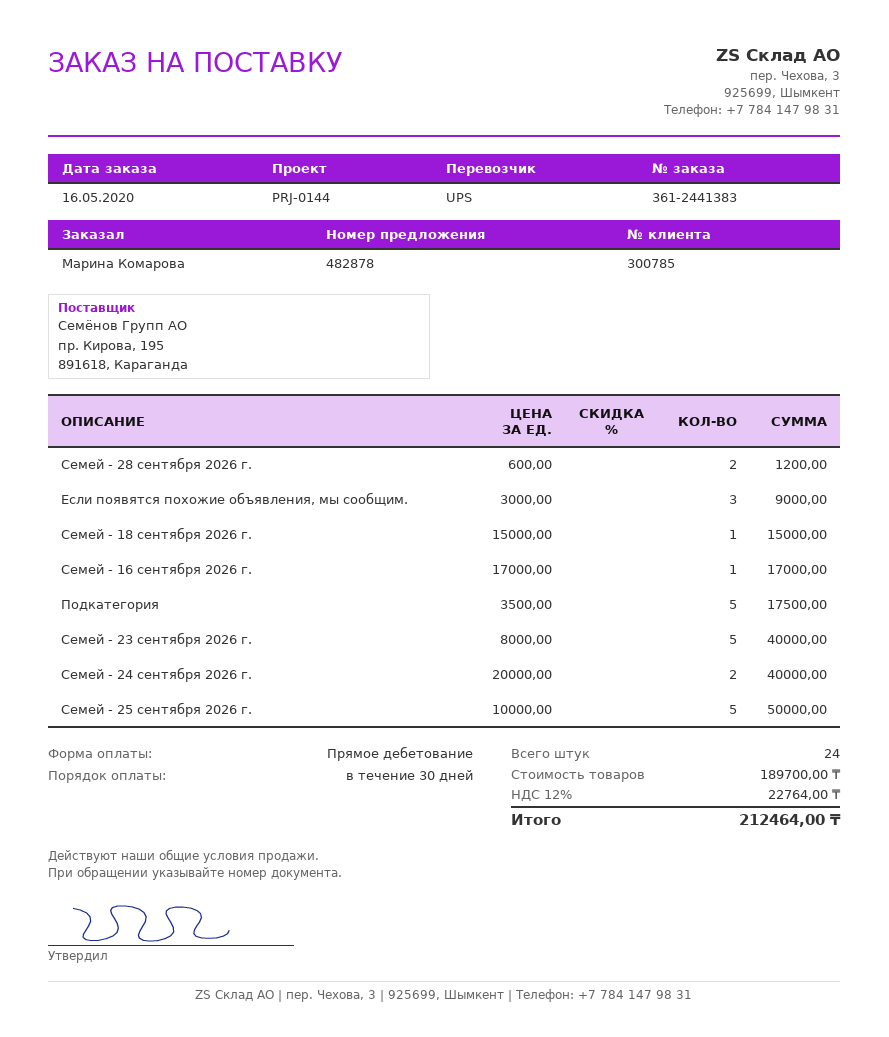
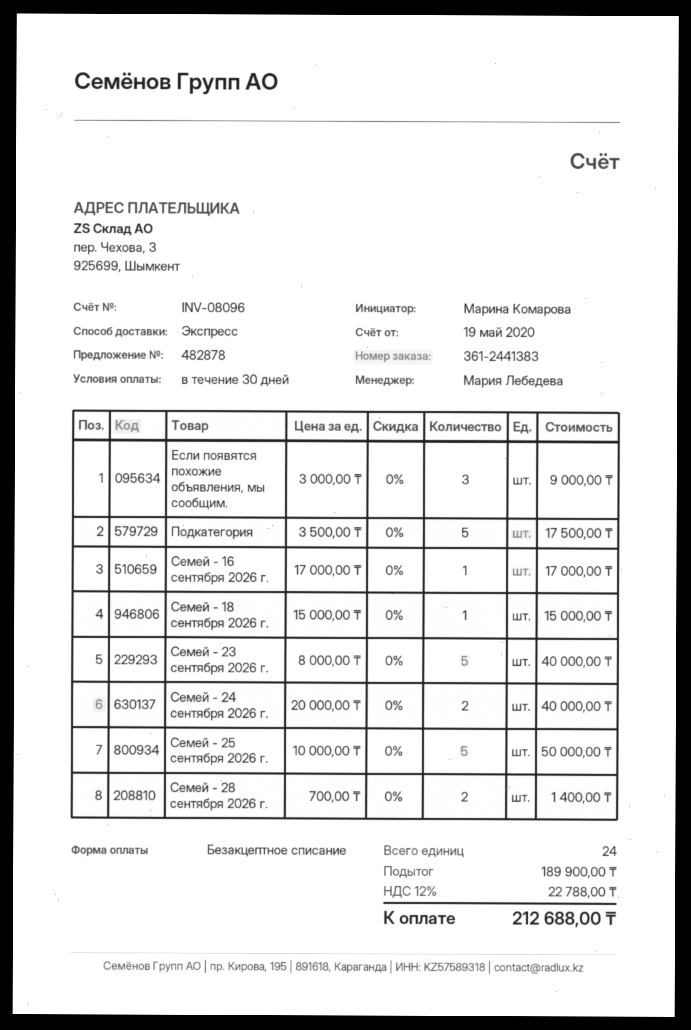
shipping method: UPS -> express
Семей - 28 сентября 2026 г.: 2 x 600.00 = 1200.00 -> 2 x 700.00 = 1400.00
subtotal: 189700.00 -> 189900.00
tax: 12% = 22764.00 -> 12% = 22788.00
total: 212464.00 -> 212688.00

